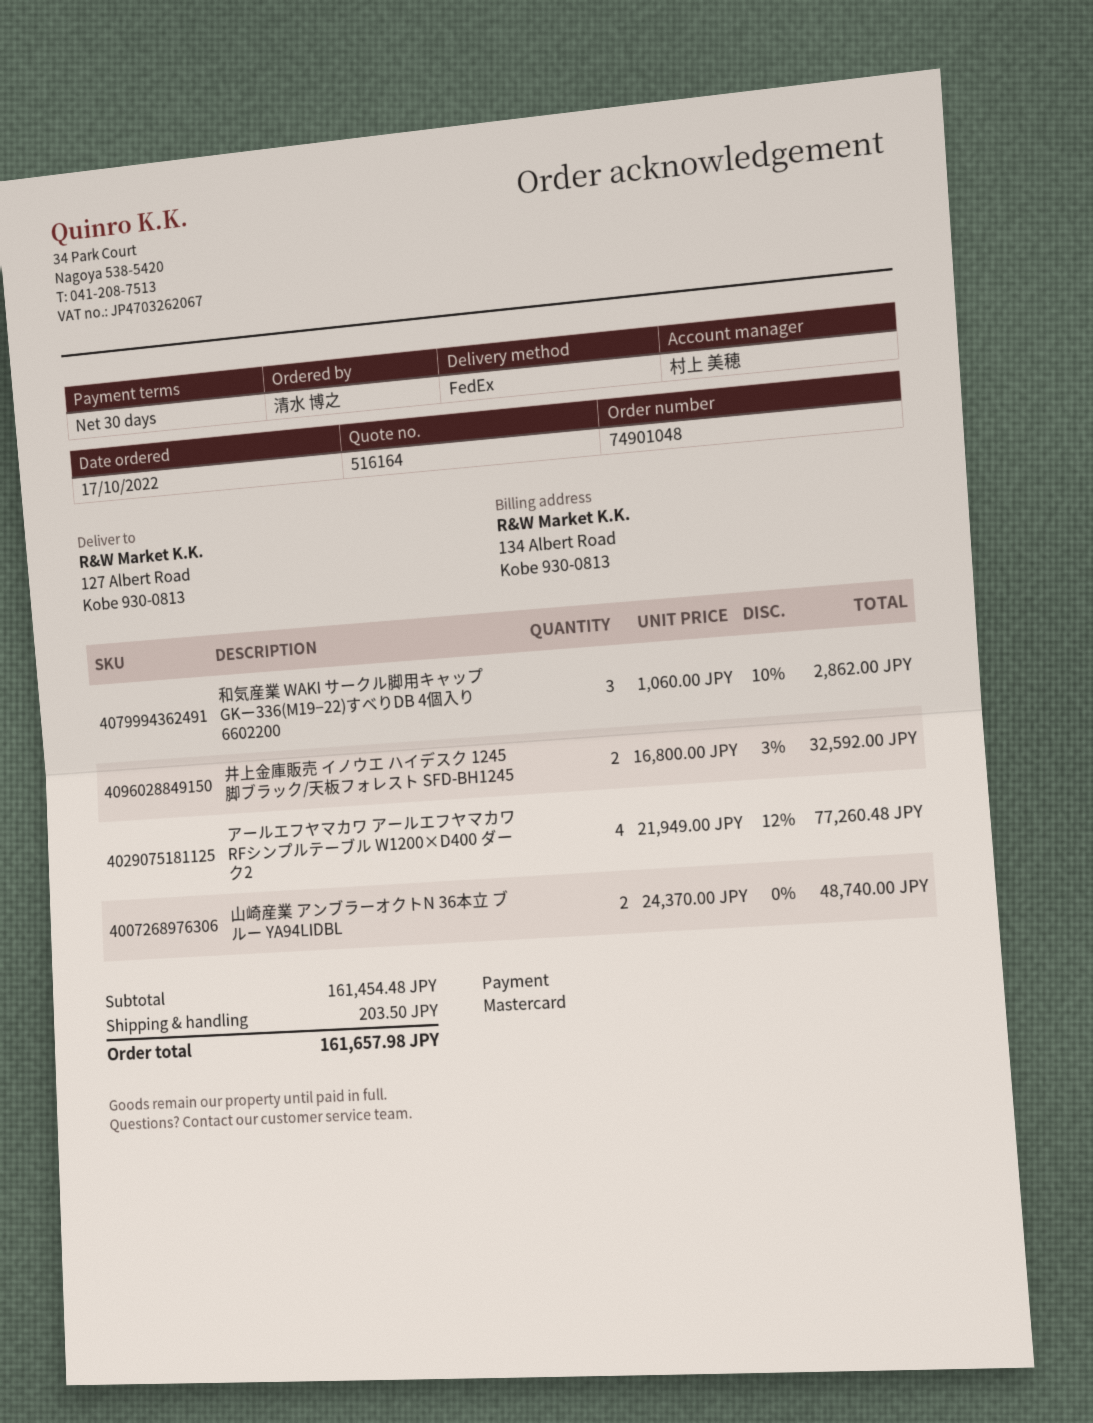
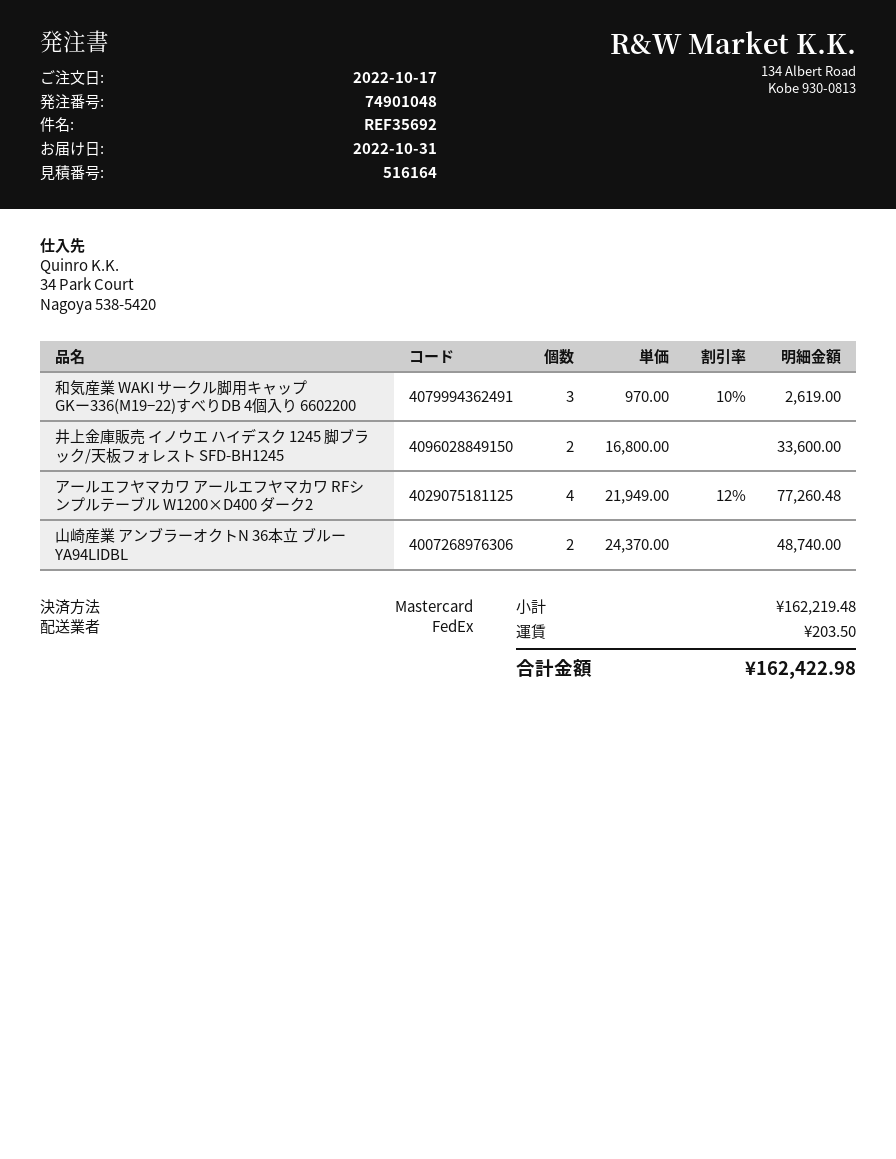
和気産業 WAKI サークル脚用キャップ GKー336(M19−22)すべりDB 4個入り 6602200: 3 x 1060.00 - 10% = 2862.00 -> 3 x 970.00 - 10% = 2619.00
井上金庫販売 イノウエ ハイデスク 1245 脚ブラック/天板フォレスト SFD-BH1245: 2 x 16800.00 - 3% = 32592.00 -> 2 x 16800.00 = 33600.00
subtotal: 161454.48 -> 162219.48
total: 161657.98 -> 162422.98

